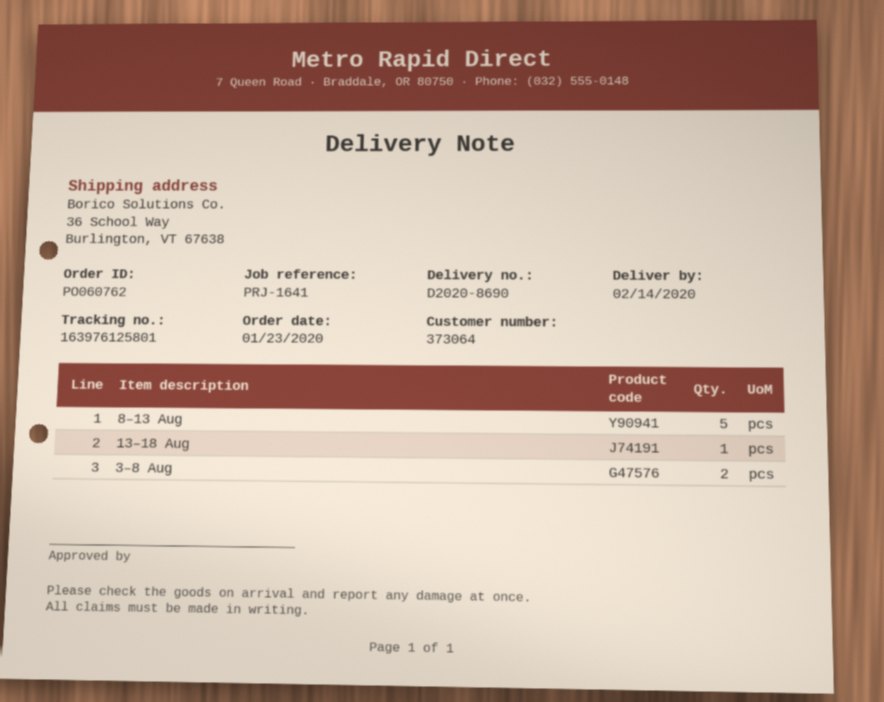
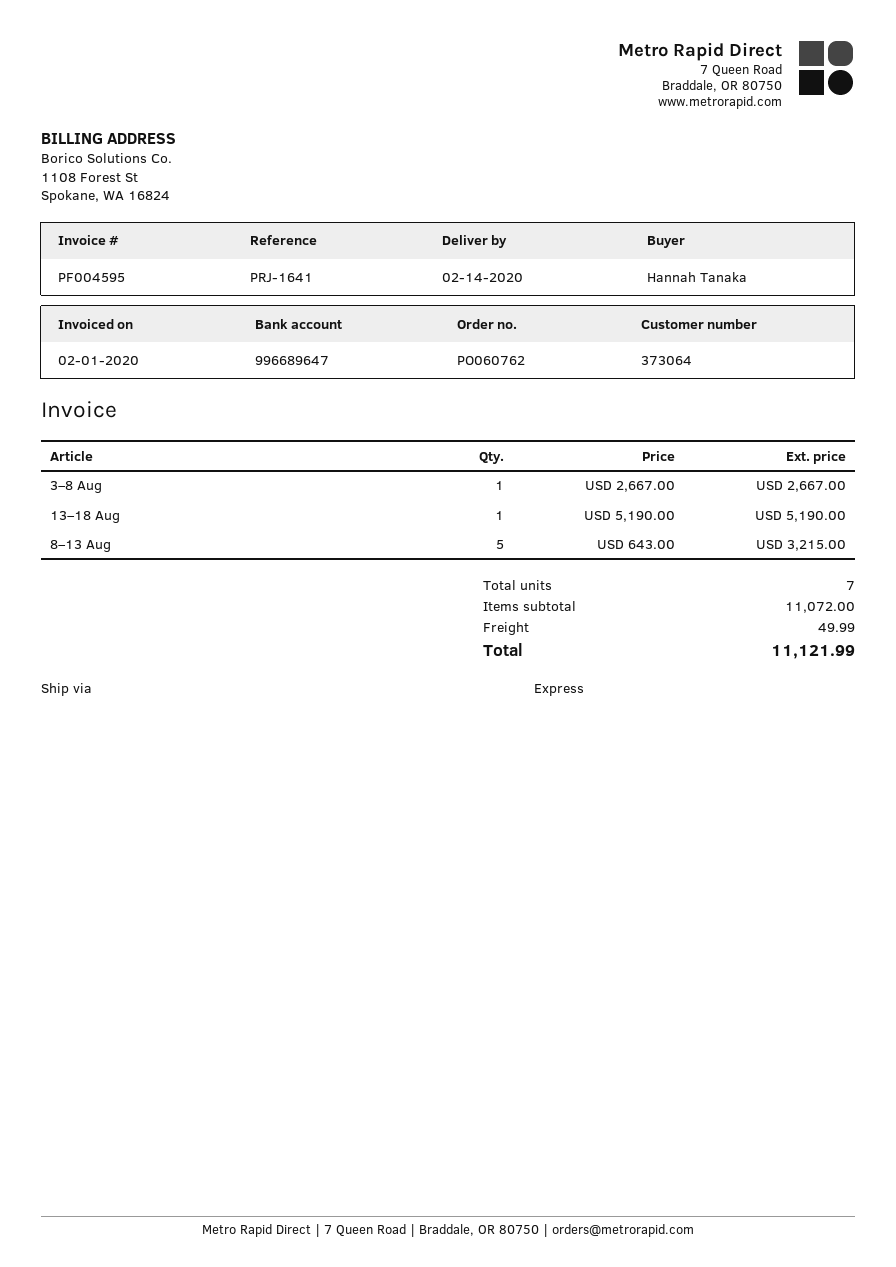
3–8 Aug: 2 -> 1

